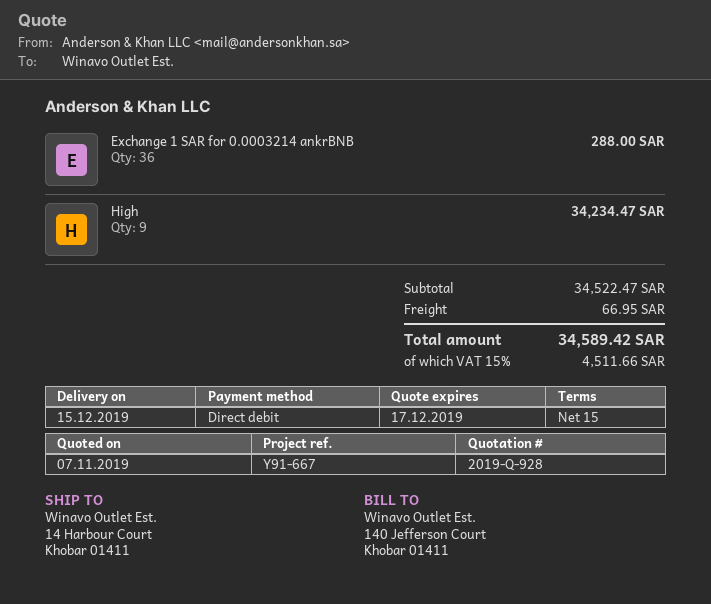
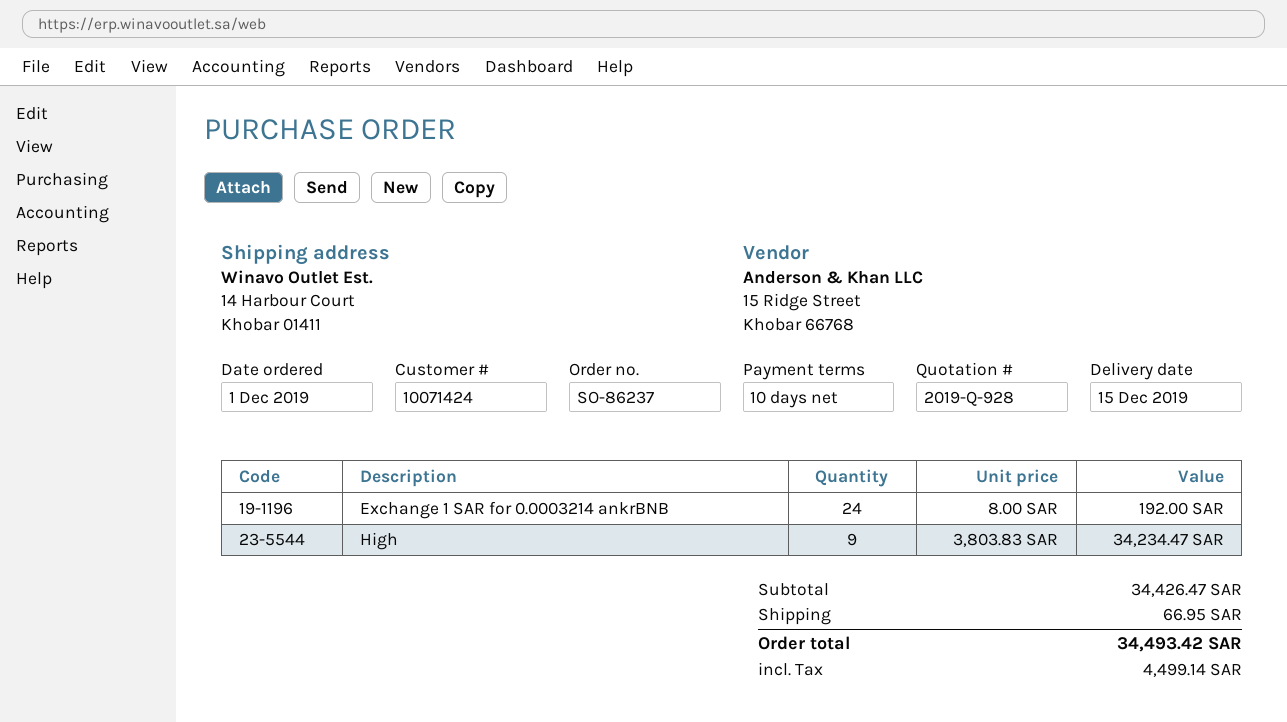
payment terms: 15 days -> 10 days
Exchange 1 SAR for 0.0003214 ankrBNB: 36 for 288.00 -> 24 for 192.00
subtotal: 34522.47 -> 34426.47
tax: 4511.66 -> 4499.14
total: 34589.42 -> 34493.42

